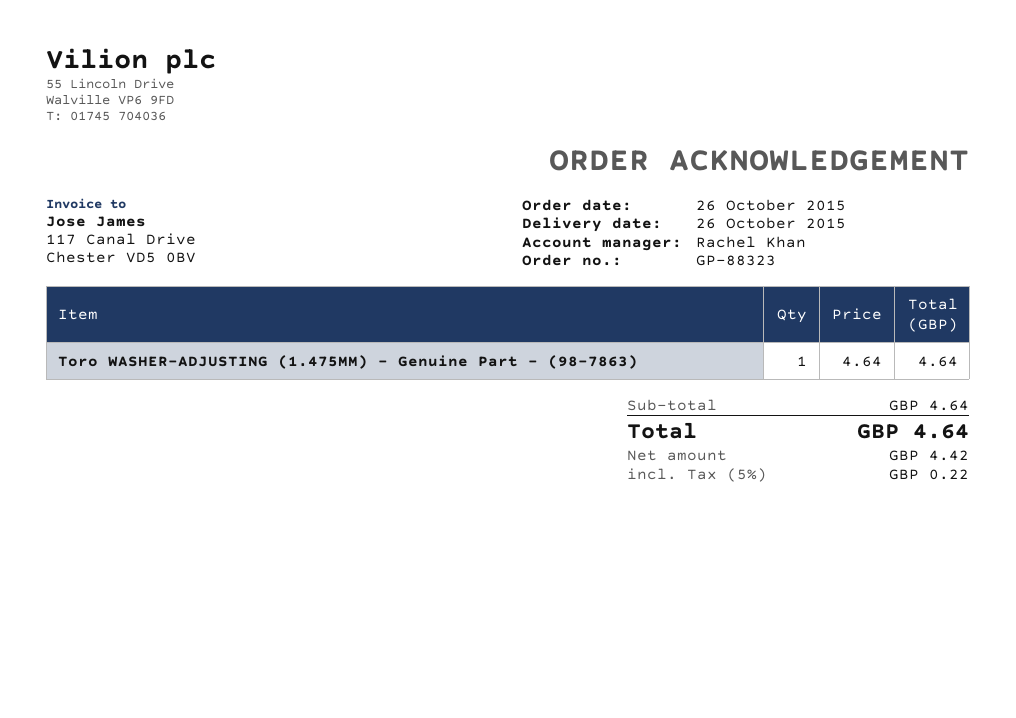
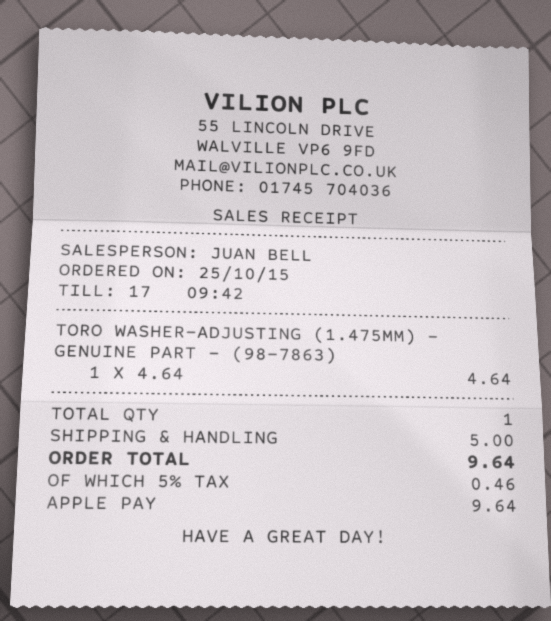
order date: 2015-10-26 -> 2015-10-25
sales rep: Rachel Khan -> JUAN BELL
shipping: none -> 5.00
tax: 5% = 0.22 -> 5% = 0.46
total: 4.64 -> 9.64

